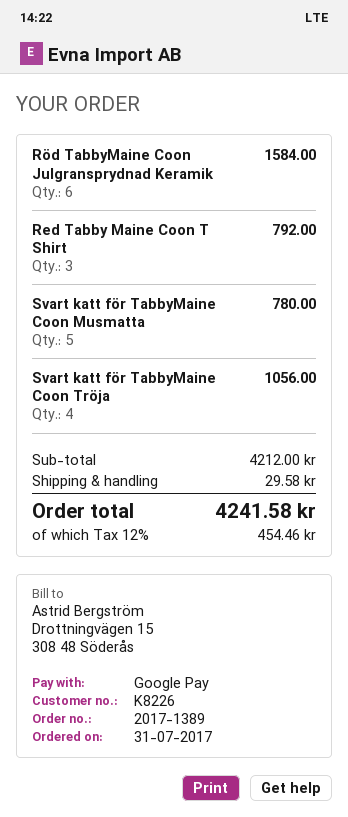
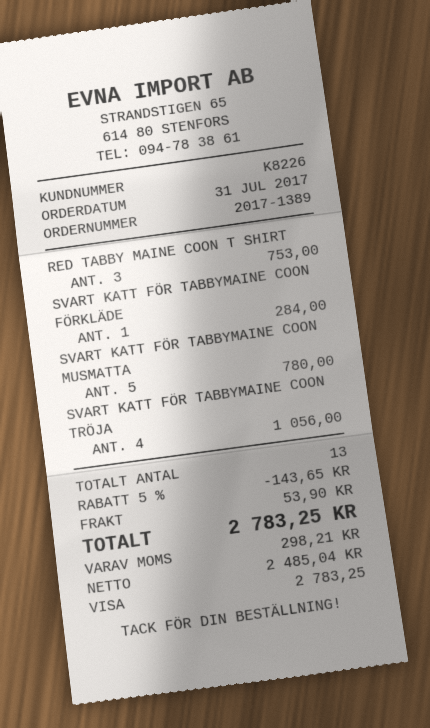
payment method: Google Pay -> Visa
Röd TabbyMaine Coon Julgransprydnad Keramik: 6 for 1584.00 -> none
Red Tabby Maine Coon T Shirt: 3 for 792.00 -> 3 for 753.00
SVART KATT FÖR TABBYMAINE COON FÖRKLÄDE: none -> 1 for 284.00
discount: none -> 5% = 143.65
shipping: 29.58 -> 53.90
tax: 454.46 -> 298.21
total: 4241.58 -> 2783.25

